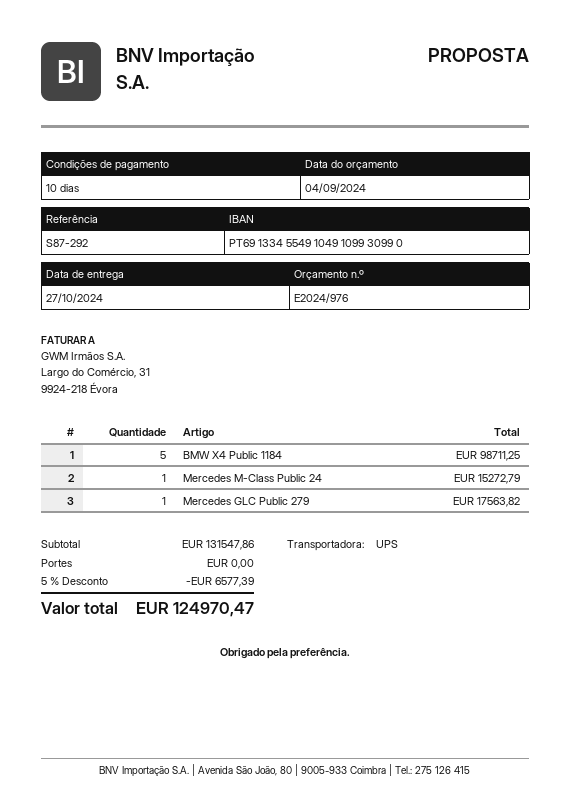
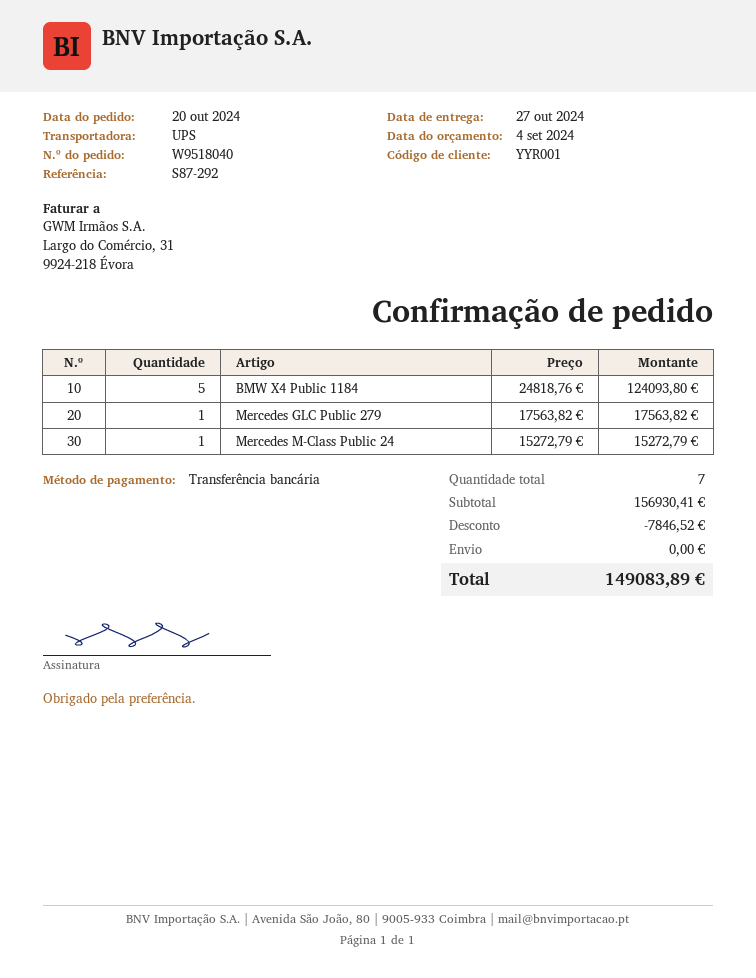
BMW X4 Public 1184: 5 for 98711.25 -> 5 for 124093.80
subtotal: 131547.86 -> 156930.41
discount: 6577.39 -> 7846.52
total: 124970.47 -> 149083.89

